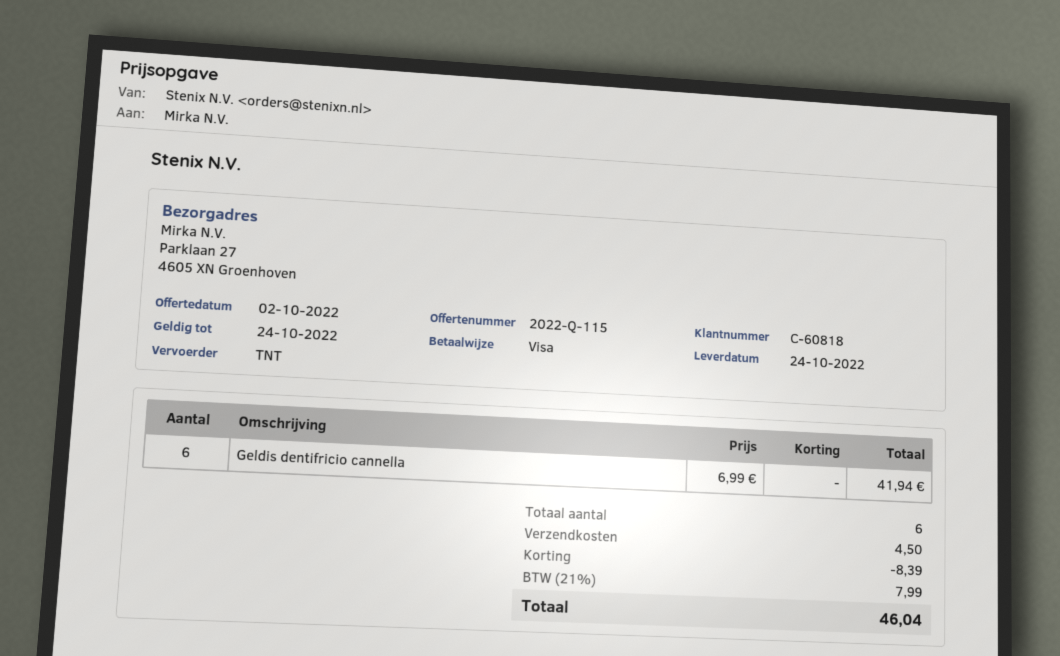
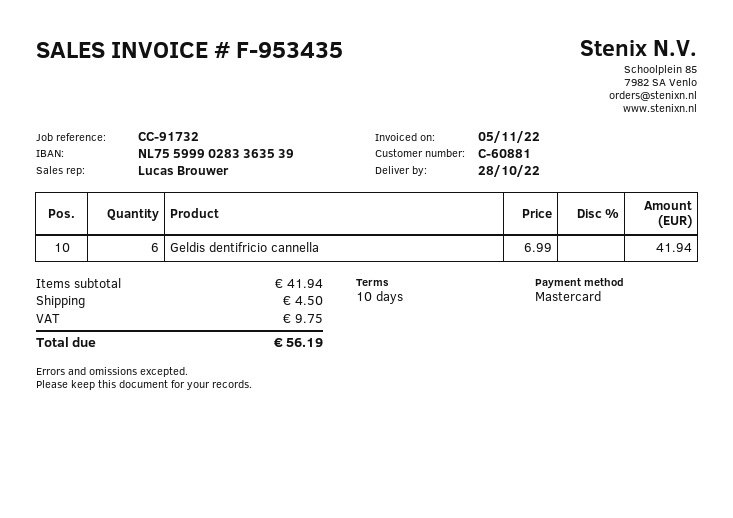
delivery date: 2022-10-24 -> 2022-10-28
customer number: C-60818 -> C-60881
payment method: Visa -> Mastercard
discount: 8.39 -> none
tax: 7.99 -> 9.75
total: 46.04 -> 56.19

